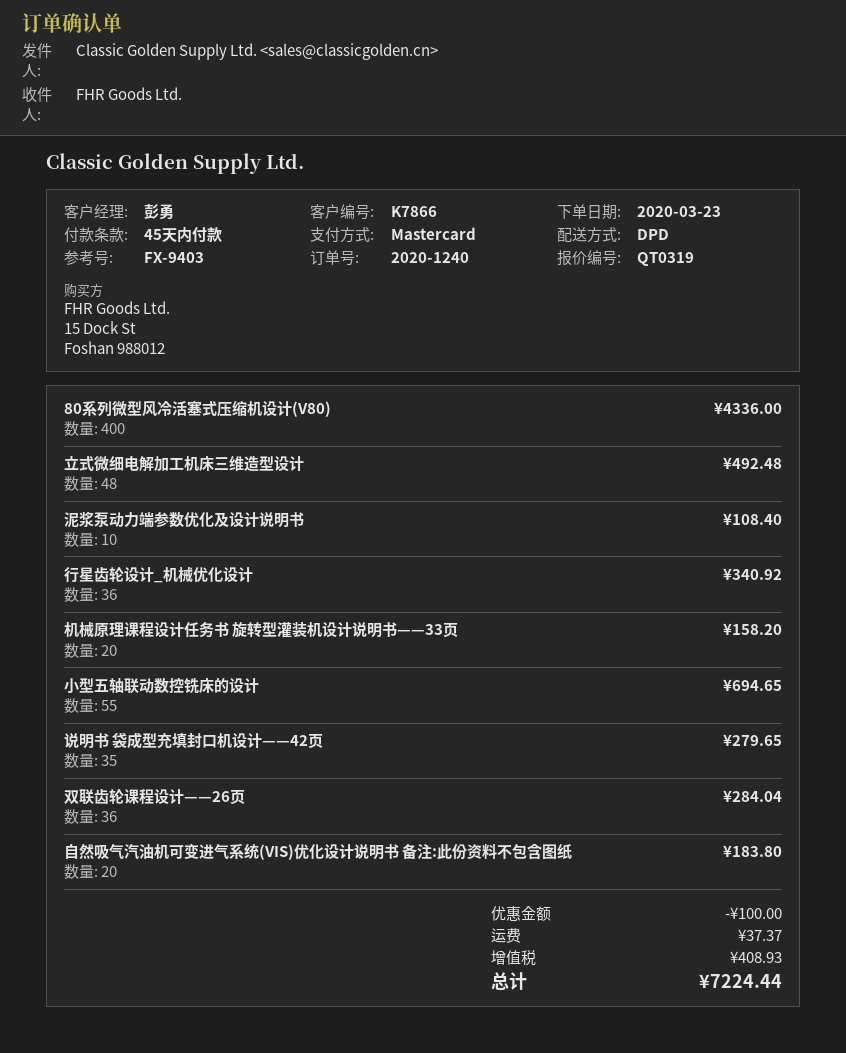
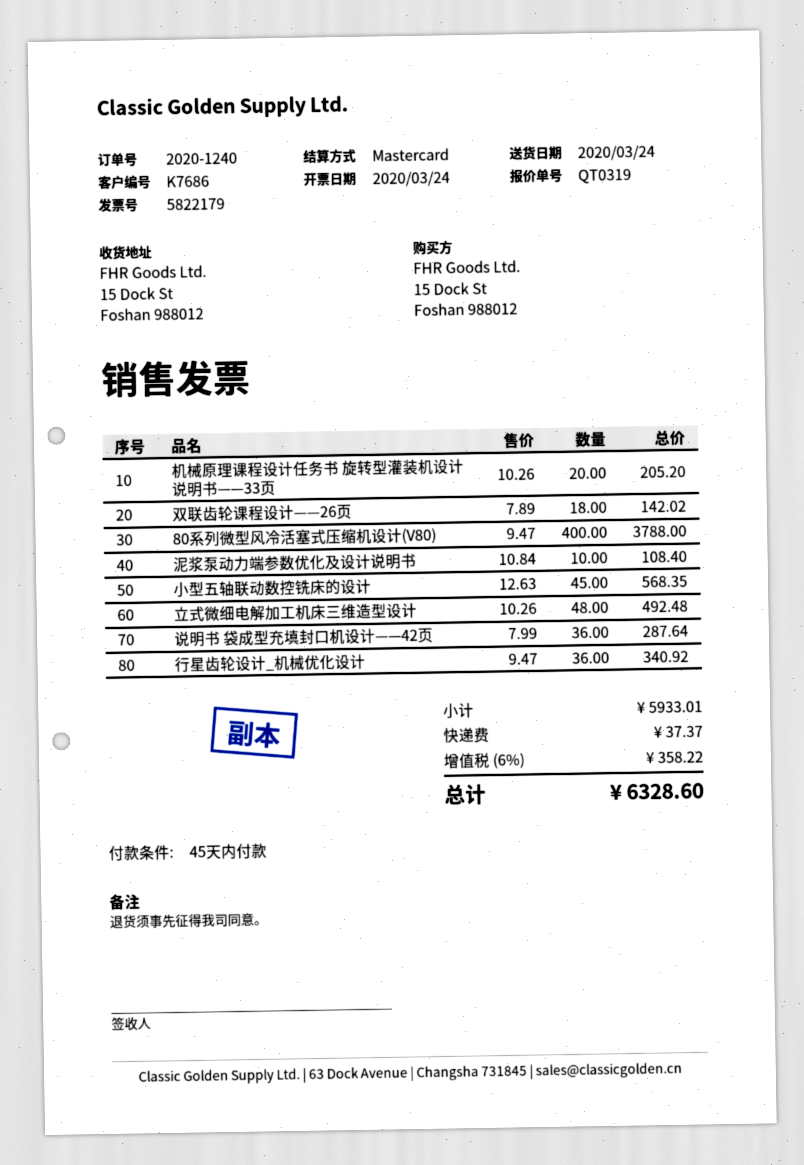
customer number: K7866 -> K7686
80系列微型风冷活塞式压缩机设计(V80): 400 for 4336.00 -> 400 for 3788.00
机械原理课程设计任务书 旋转型灌装机设计说明书——33页: 20 for 158.20 -> 20 for 205.20
小型五轴联动数控铣床的设计: 55 for 694.65 -> 45 for 568.35
说明书 袋成型充填封口机设计——42页: 35 for 279.65 -> 36 for 287.64
双联齿轮课程设计——26页: 36 for 284.04 -> 18 for 142.02
自然吸气汽油机可变进气系统(VIS)优化设计说明书 备注:此份资料不包含图纸: 20 for 183.80 -> none
discount: 100.00 -> none
tax: 408.93 -> 358.22
total: 7224.44 -> 6328.60

